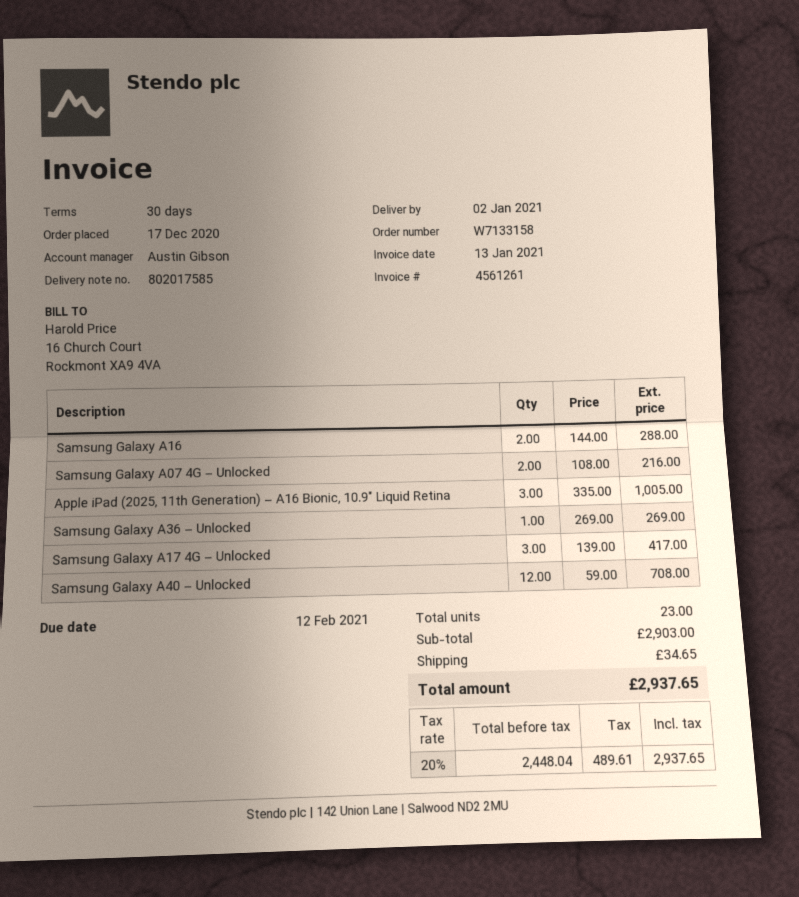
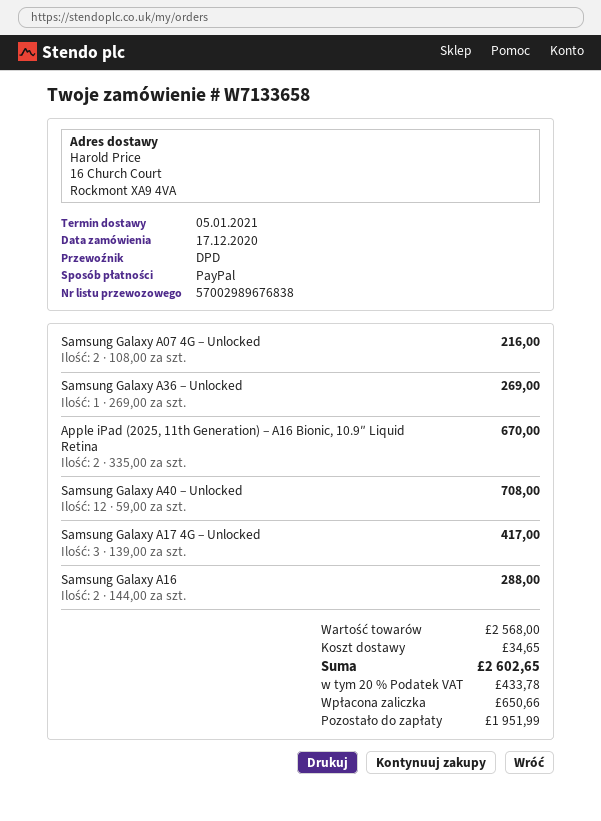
order number: W7133158 -> W7133658
delivery date: 2021-01-02 -> 2021-01-05
Apple iPad (2025, 11th Generation) – A16 Bionic, 10.9″ Liquid Retina: 3 x 335.00 = 1005.00 -> 2 x 335.00 = 670.00
subtotal: 2903.00 -> 2568.00
tax: 20% = 489.61 -> 20% = 433.78
total: 2937.65 -> 2602.65

